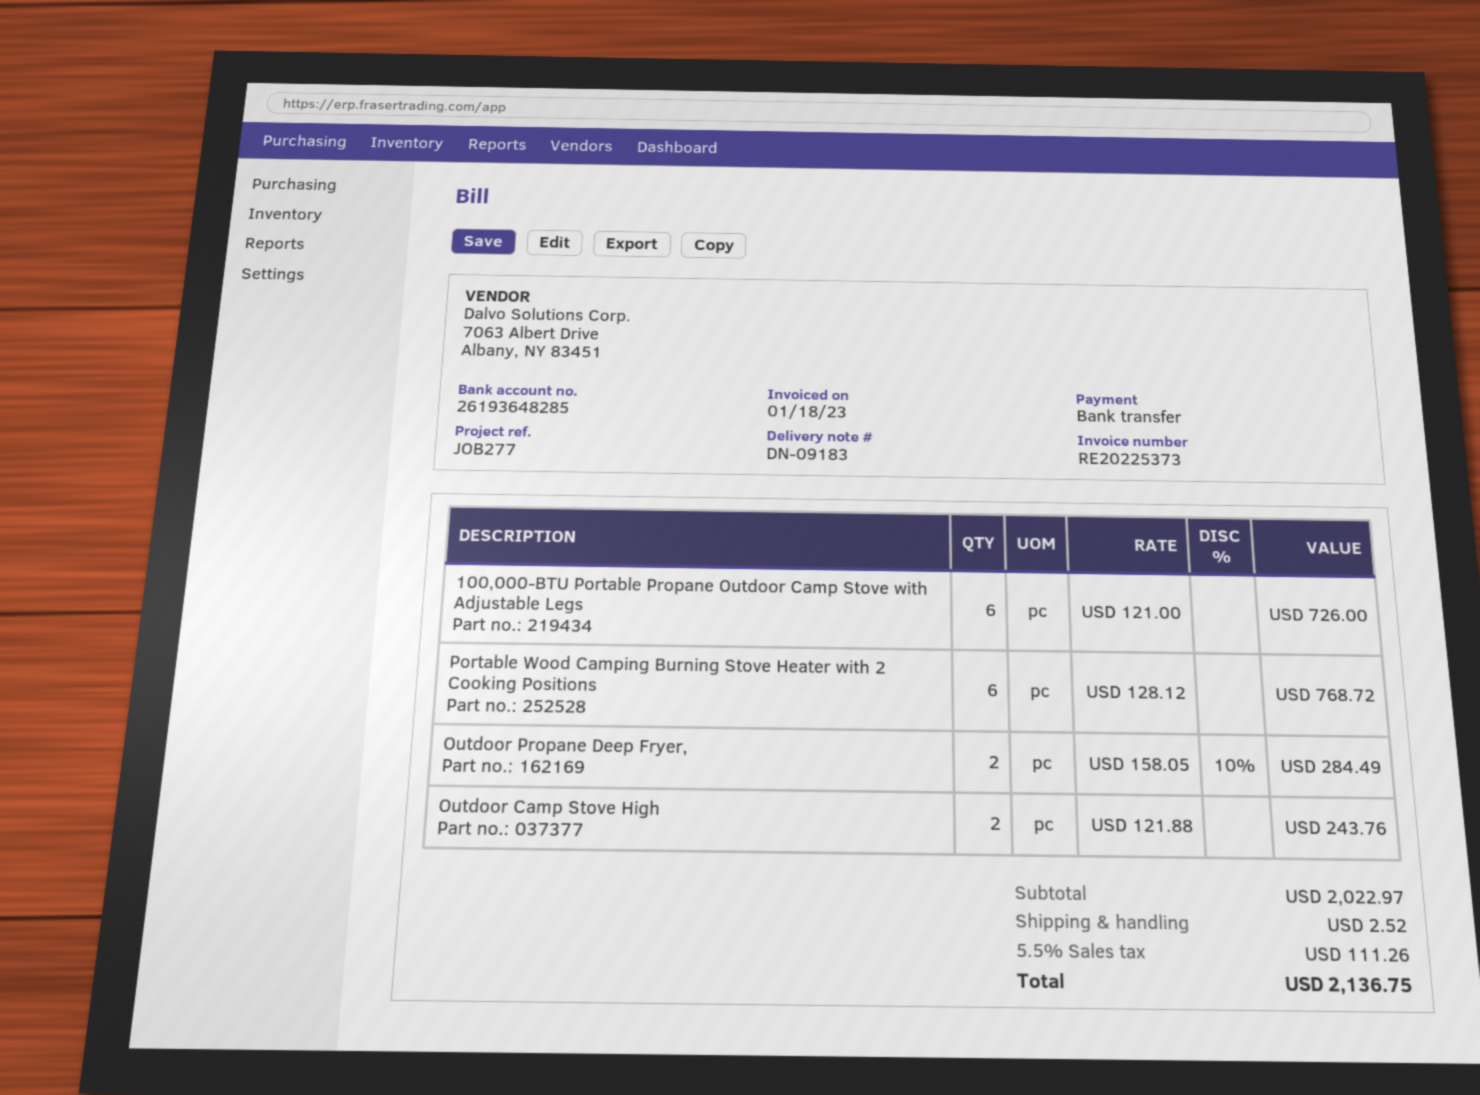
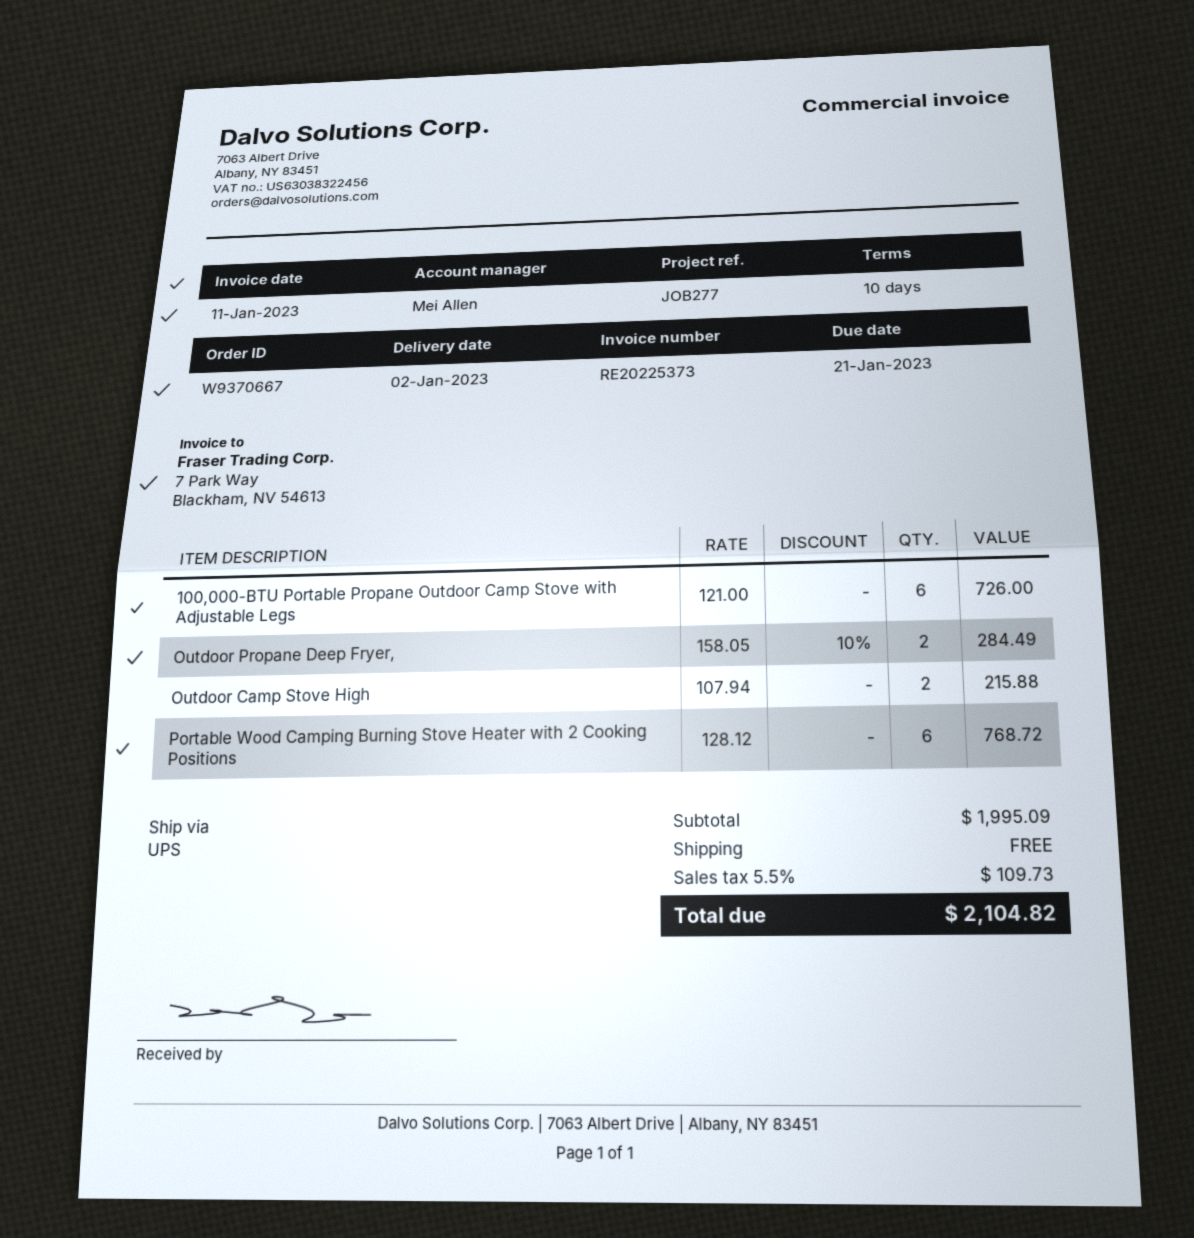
invoice date: 2023-01-18 -> 2023-01-11
Outdoor Camp Stove High: 2 x 121.88 = 243.76 -> 2 x 107.94 = 215.88
subtotal: 2022.97 -> 1995.09
shipping: 2.52 -> 0.00
tax: 5.5% = 111.26 -> 5.5% = 109.73
total: 2136.75 -> 2104.82

